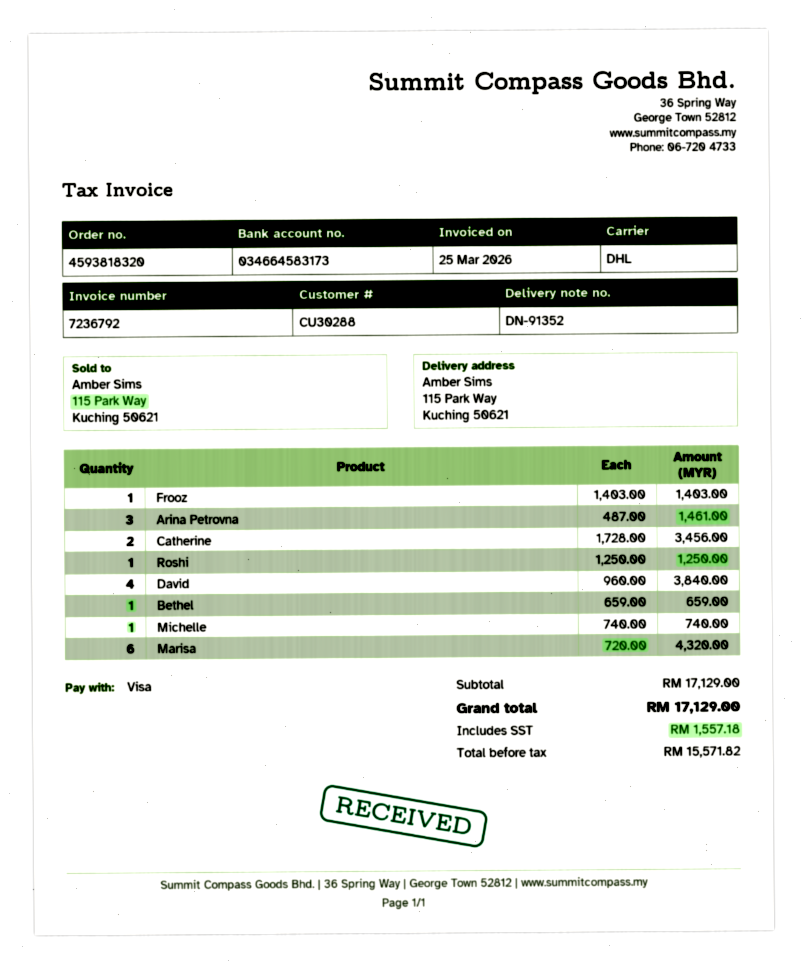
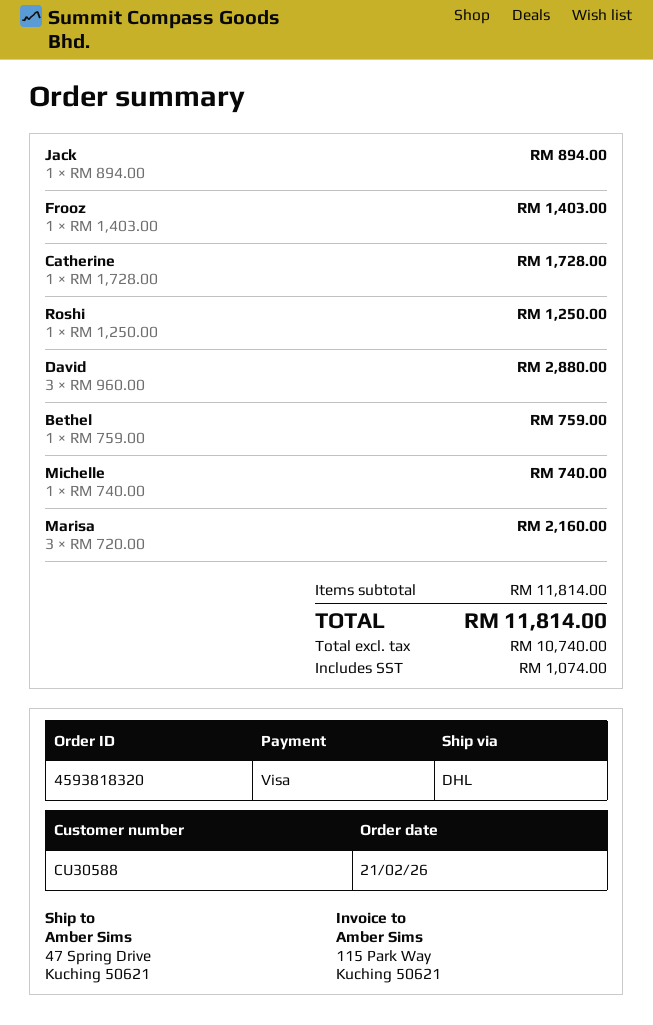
customer number: CU30288 -> CU30588
ship to: 115 Park Way, Kuching 50621 -> 47 Spring Drive, Kuching 50621
Arina Petrovna: 3 x 487.00 = 1461.00 -> none
Catherine: 2 x 1728.00 = 3456.00 -> 1 x 1728.00 = 1728.00
David: 4 x 960.00 = 3840.00 -> 3 x 960.00 = 2880.00
Bethel: 1 x 659.00 = 659.00 -> 1 x 759.00 = 759.00
Marisa: 6 x 720.00 = 4320.00 -> 3 x 720.00 = 2160.00
Jack: none -> 1 x 894.00 = 894.00
subtotal: 17129.00 -> 11814.00
net: 15571.82 -> 10740.00
tax: 1557.18 -> 1074.00
total: 17129.00 -> 11814.00

